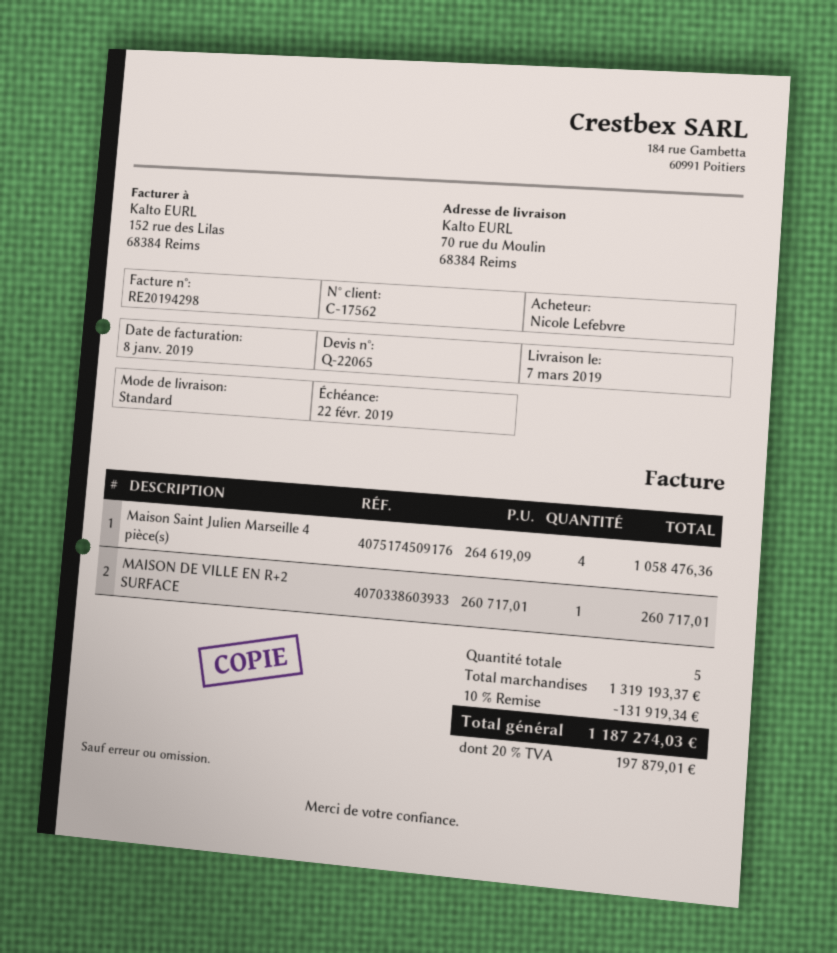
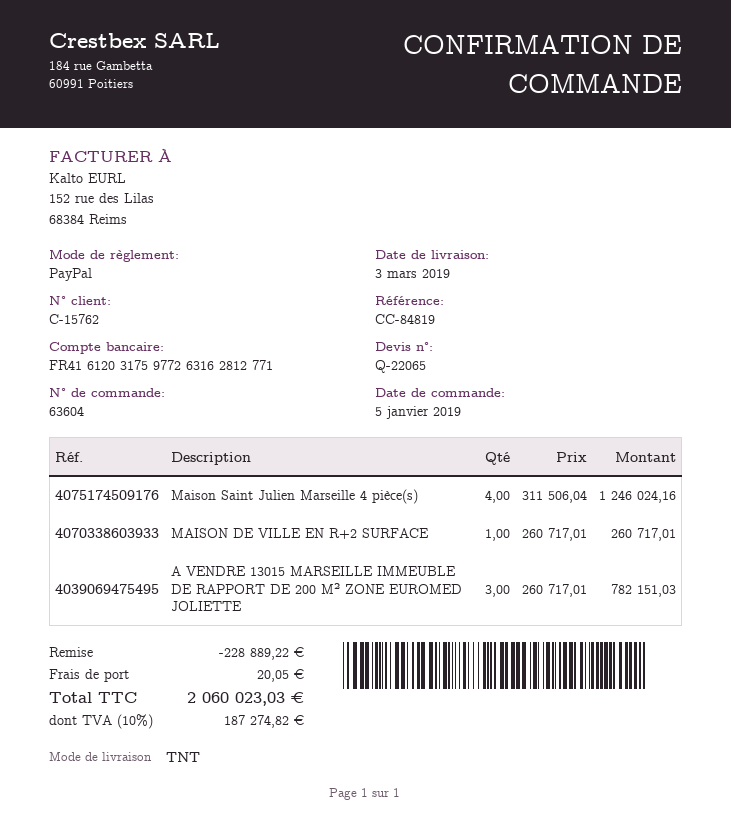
delivery date: 2019-03-07 -> 2019-03-03
customer number: C-17562 -> C-15762
shipping method: standard -> TNT
Maison Saint Julien Marseille 4 pièce(s): 4 x 264619.09 = 1058476.36 -> 4 x 311506.04 = 1246024.16
A VENDRE 13015 MARSEILLE IMMEUBLE DE RAPPORT DE 200 M² ZONE EUROMED JOLIETTE: none -> 3 x 260717.01 = 782151.03
discount: 131919.34 -> 228889.22
shipping: none -> 20.05
tax: 20% = 197879.01 -> 10% = 187274.82
total: 1187274.03 -> 2060023.03

